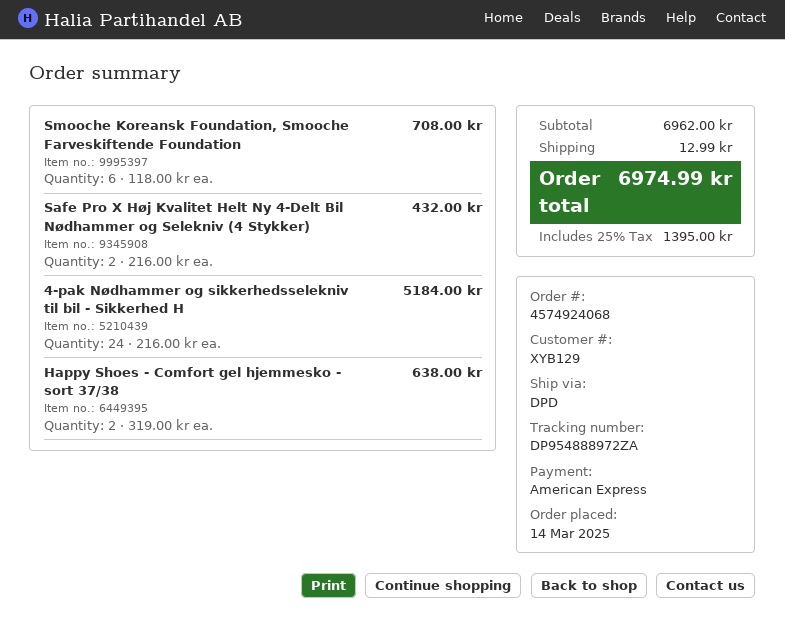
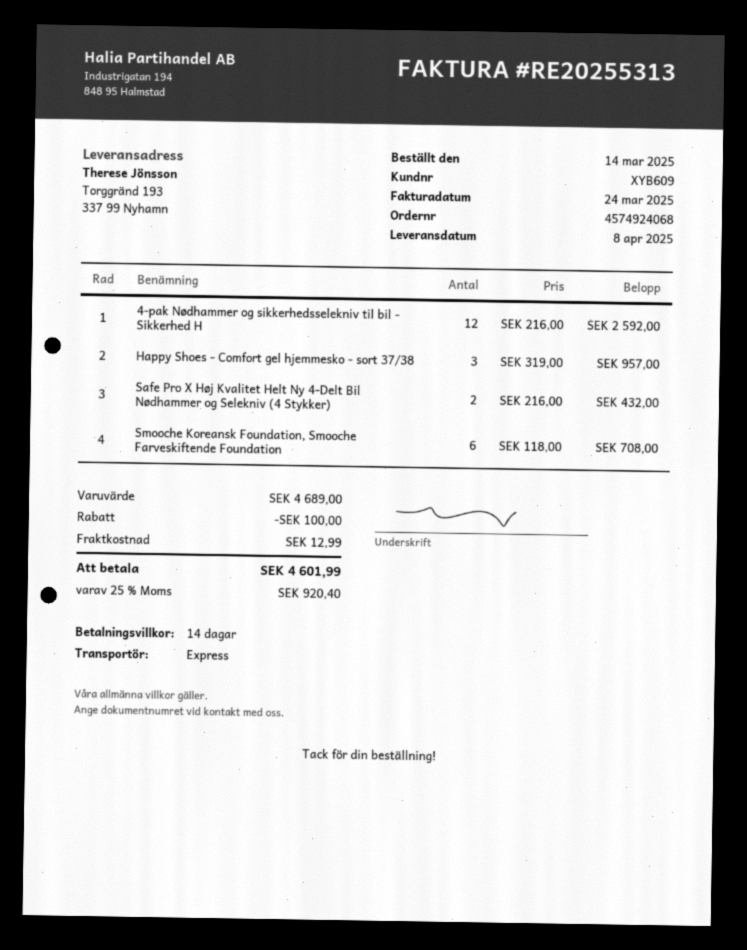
customer number: XYB129 -> XYB609
shipping method: DPD -> express
4-pak Nødhammer og sikkerhedsselekniv til bil - Sikkerhed H: 24 x 216.00 = 5184.00 -> 12 x 216.00 = 2592.00
Happy Shoes - Comfort gel hjemmesko - sort 37/38: 2 x 319.00 = 638.00 -> 3 x 319.00 = 957.00
subtotal: 6962.00 -> 4689.00
discount: none -> 100.00
tax: 25% = 1395.00 -> 25% = 920.40
total: 6974.99 -> 4601.99

